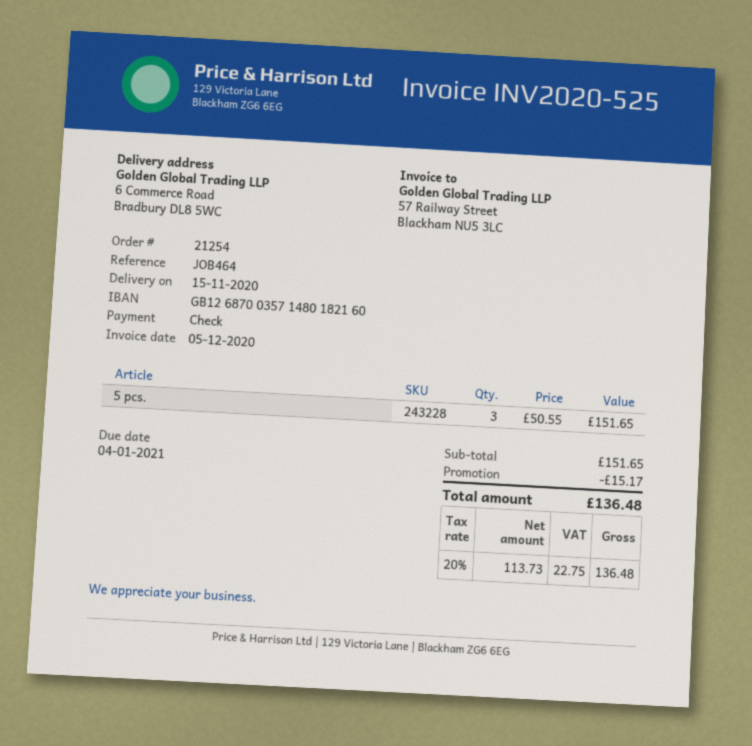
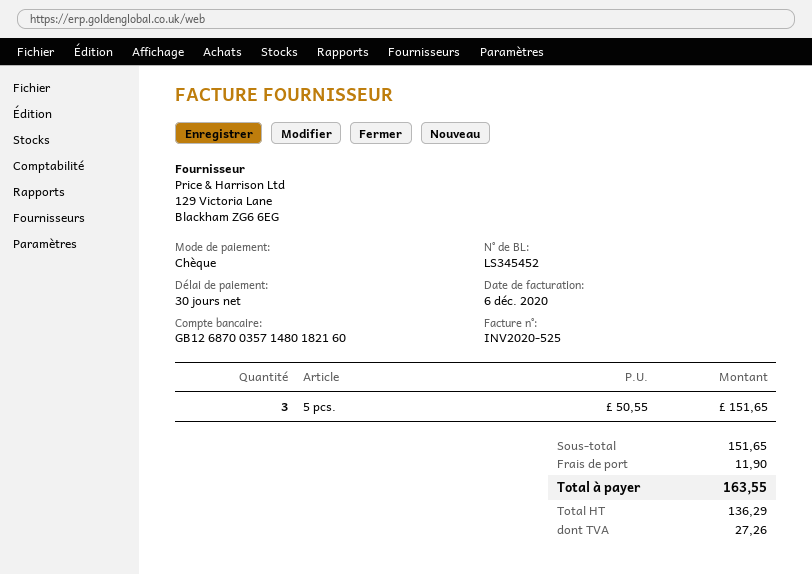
invoice date: 2020-12-05 -> 2020-12-06
discount: 15.17 -> none
shipping: none -> 11.90
net: 113.73 -> 136.29
tax: 22.75 -> 27.26
total: 136.48 -> 163.55

